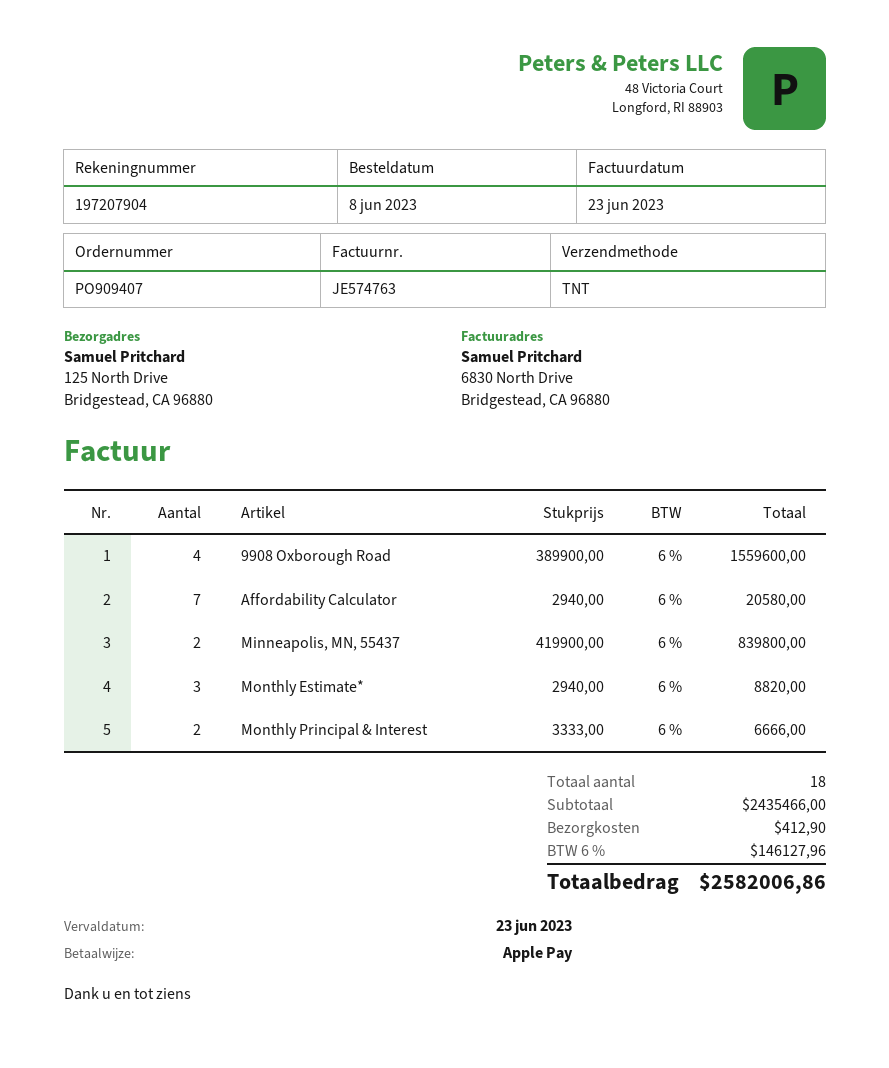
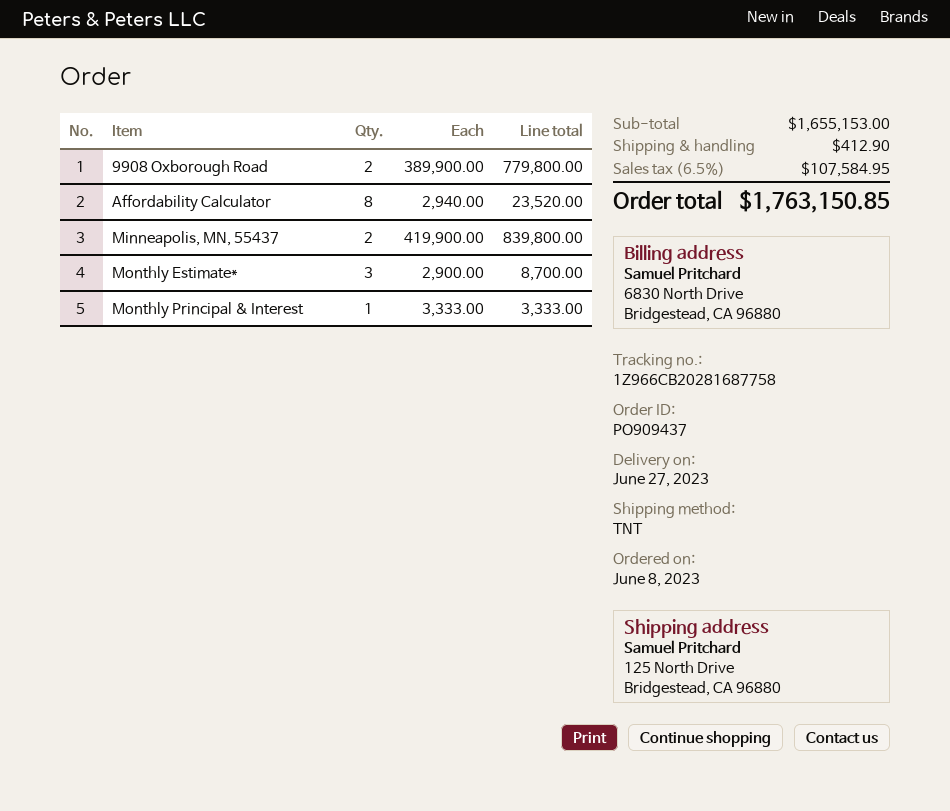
order number: PO909407 -> PO909437
9908 Oxborough Road: 4 x 389900.00 = 1559600.00 -> 2 x 389900.00 = 779800.00
Affordability Calculator: 7 x 2940.00 = 20580.00 -> 8 x 2940.00 = 23520.00
Monthly Estimate*: 3 x 2940.00 = 8820.00 -> 3 x 2900.00 = 8700.00
Monthly Principal & Interest: 2 x 3333.00 = 6666.00 -> 1 x 3333.00 = 3333.00
subtotal: 2435466.00 -> 1655153.00
tax: 6% = 146127.96 -> 6.5% = 107584.95
total: 2582006.86 -> 1763150.85

